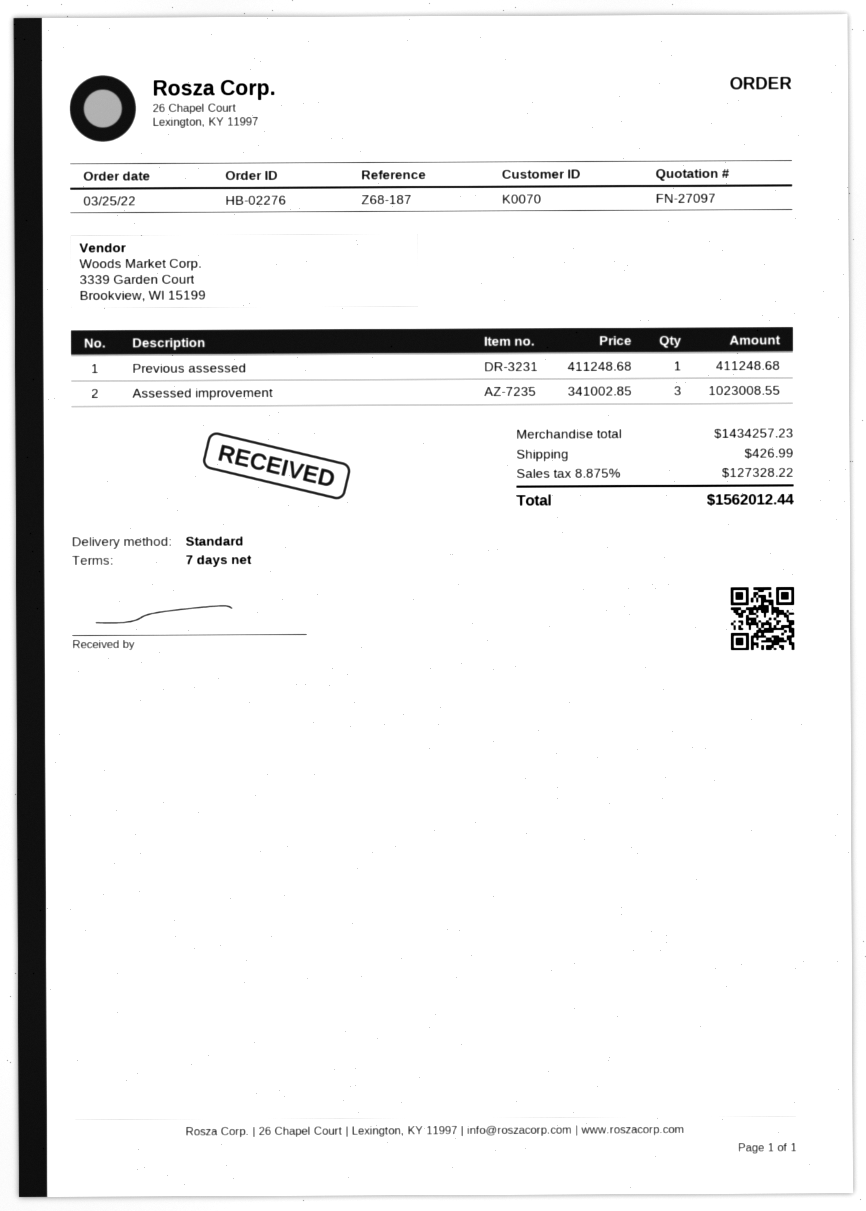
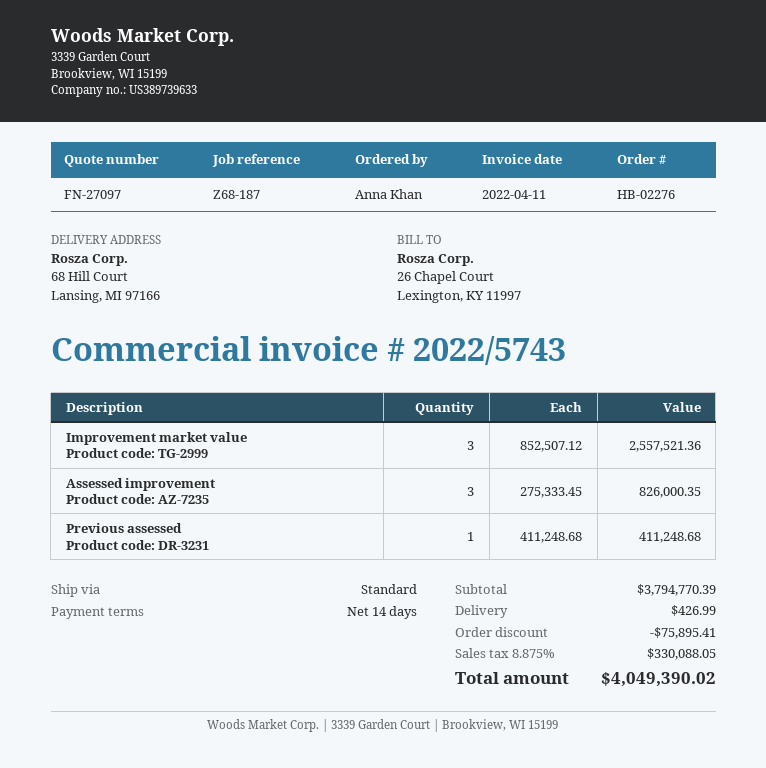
payment terms: 7 days -> 14 days
Assessed improvement: 3 x 341002.85 = 1023008.55 -> 3 x 275333.45 = 826000.35
Improvement market value: none -> 3 x 852507.12 = 2557521.36
subtotal: 1434257.23 -> 3794770.39
discount: none -> 75895.41
tax: 8.875% = 127328.22 -> 8.875% = 330088.05
total: 1562012.44 -> 4049390.02

